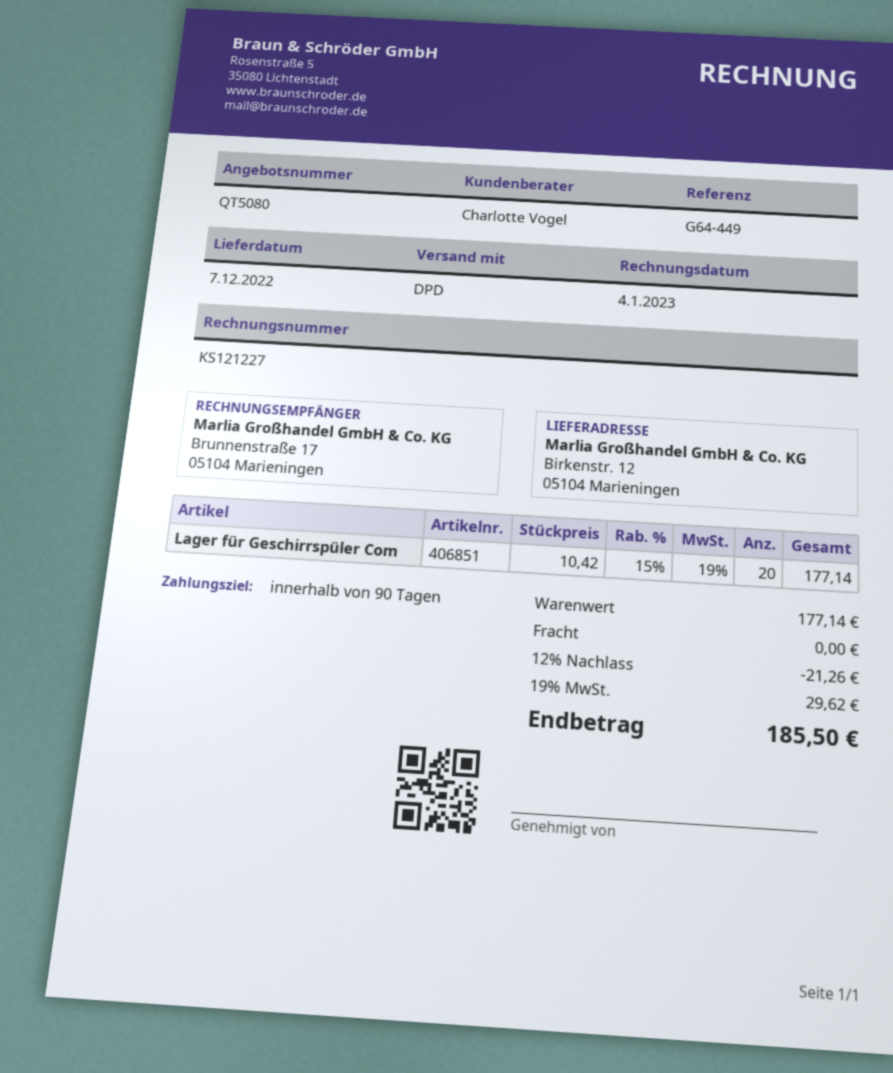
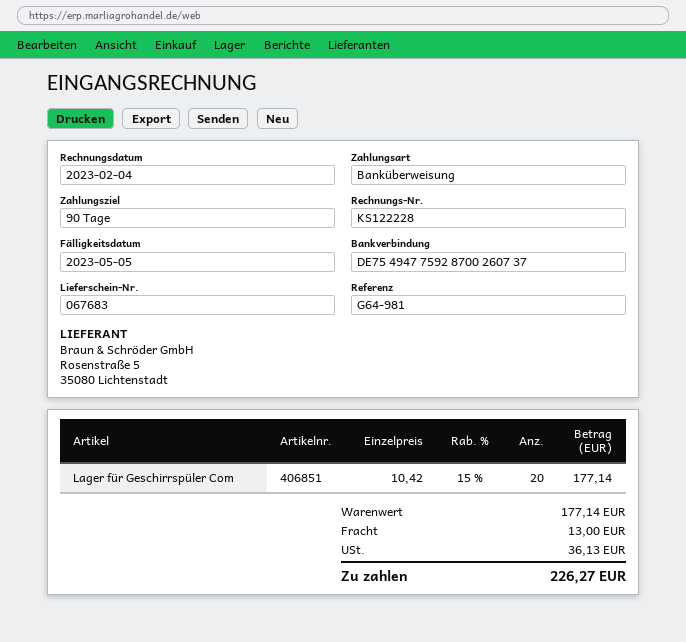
invoice number: KS121227 -> KS122228
invoice date: 2023-01-04 -> 2023-02-04
reference: G64-449 -> G64-981
discount: 12% = 21.26 -> none
shipping: 0.00 -> 13.00
tax: 29.62 -> 36.13
total: 185.50 -> 226.27

